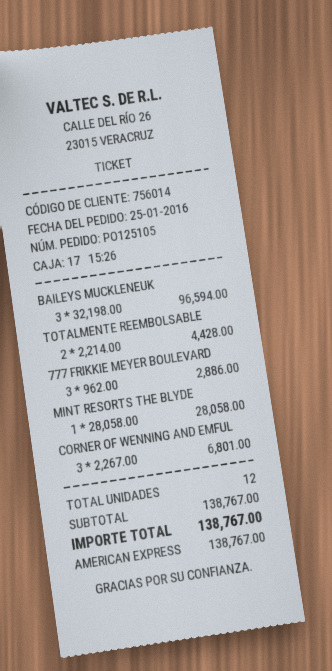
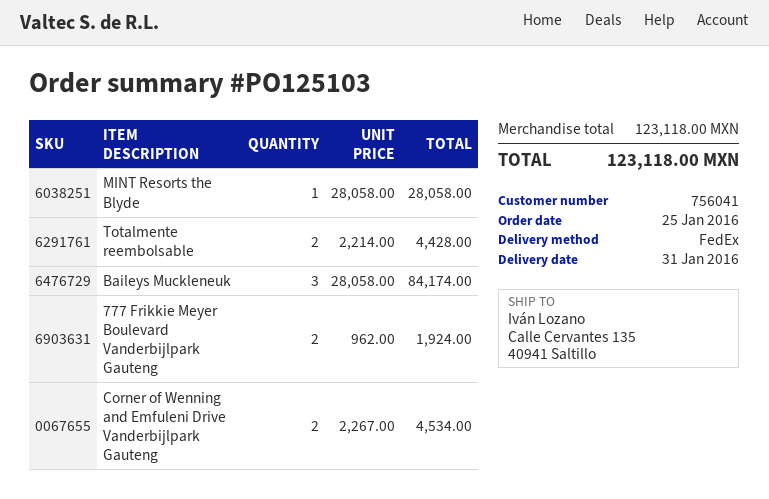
order number: PO125105 -> PO125103
customer number: 756014 -> 756041
BAILEYS MUCKLENEUK: 3 x 32198.00 = 96594.00 -> 3 x 28058.00 = 84174.00
777 FRIKKIE MEYER BOULEVARD: 3 x 962.00 = 2886.00 -> 2 x 962.00 = 1924.00
CORNER OF WENNING AND EMFUL: 3 x 2267.00 = 6801.00 -> 2 x 2267.00 = 4534.00
subtotal: 138767.00 -> 123118.00
total: 138767.00 -> 123118.00

